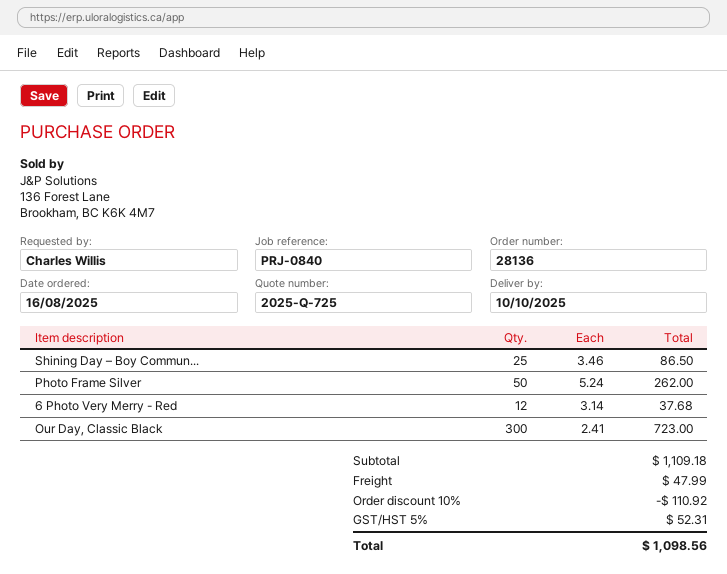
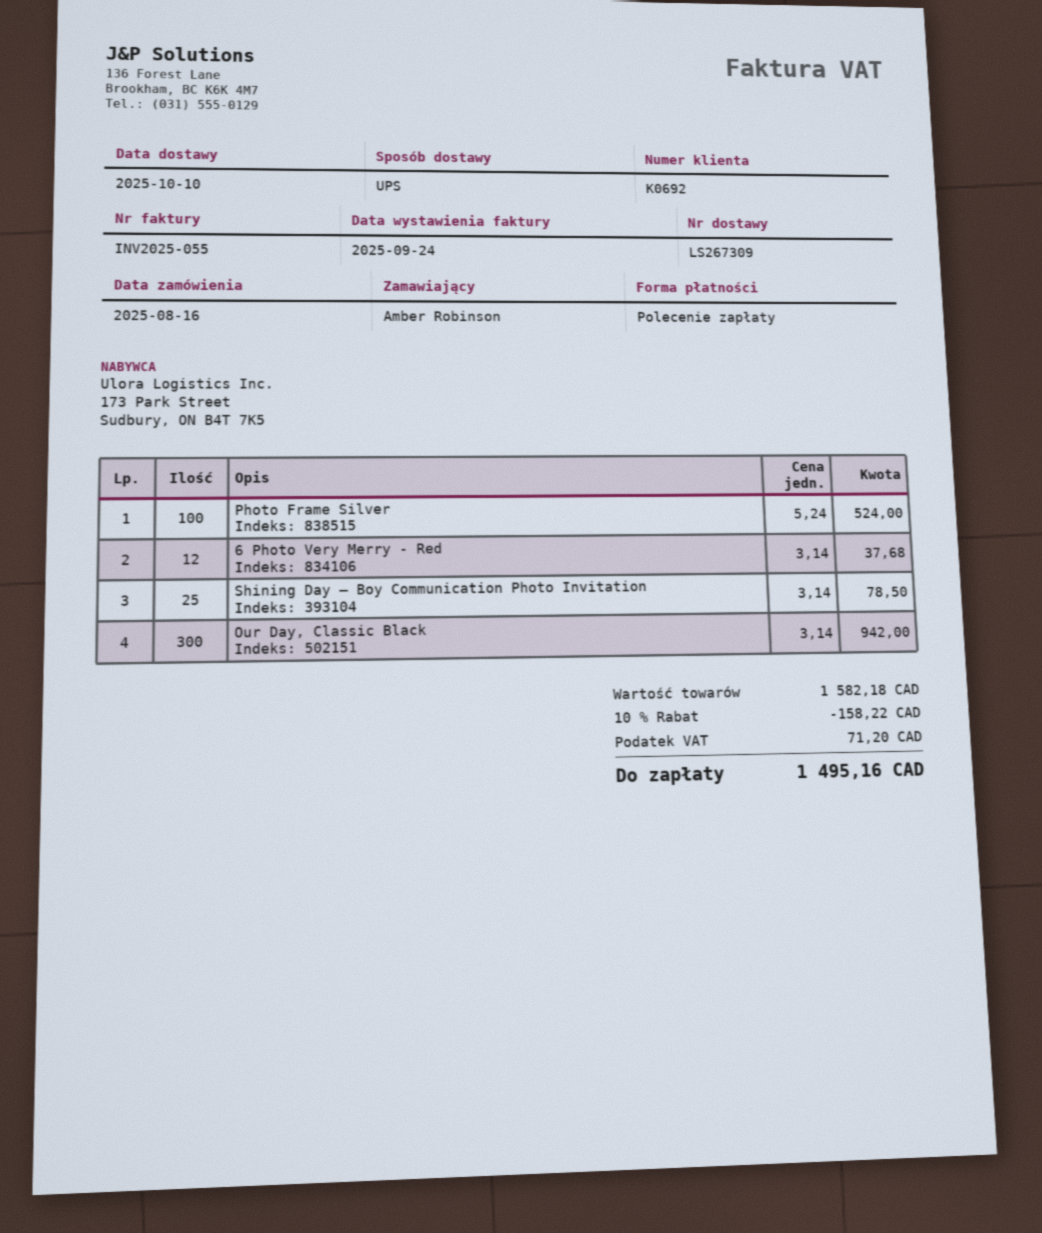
ordered by: Charles Willis -> Amber Robinson
Shining Day – Boy Commun...: 25 x 3.46 = 86.50 -> 25 x 3.14 = 78.50
Photo Frame Silver: 50 x 5.24 = 262.00 -> 100 x 5.24 = 524.00
Our Day, Classic Black: 300 x 2.41 = 723.00 -> 300 x 3.14 = 942.00
subtotal: 1109.18 -> 1582.18
discount: 10% = 110.92 -> 10% = 158.22
shipping: 47.99 -> none
tax: 52.31 -> 71.20
total: 1098.56 -> 1495.16

